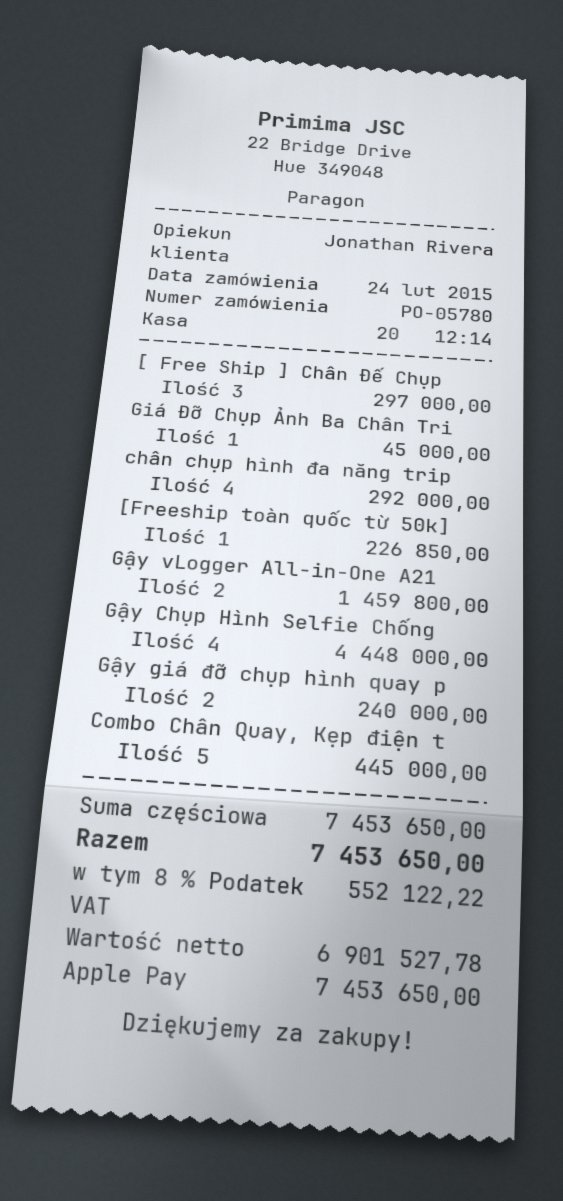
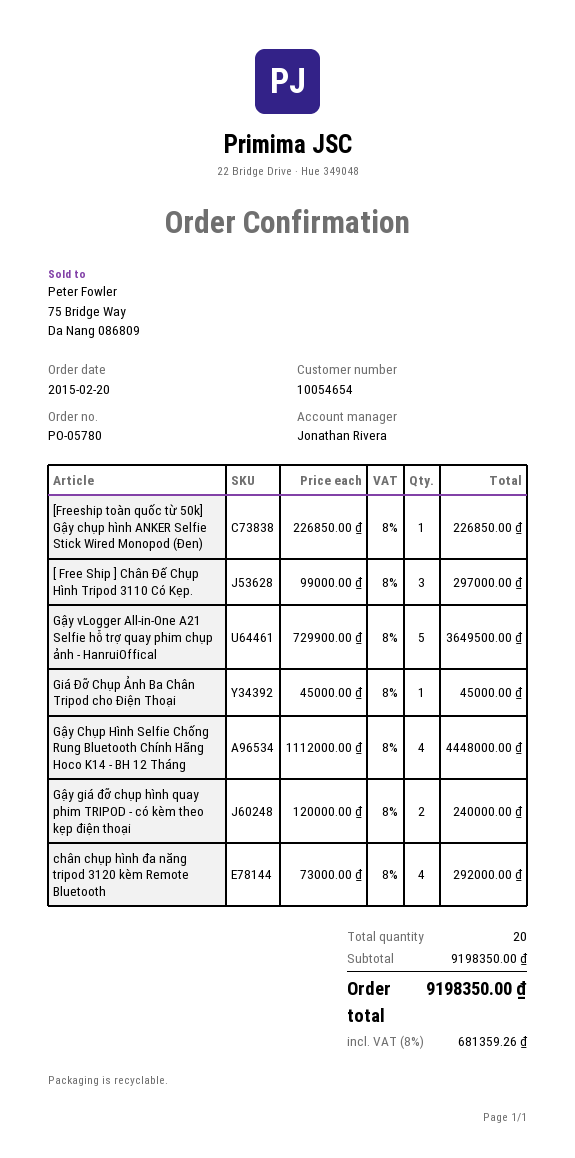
order date: 2015-02-24 -> 2015-02-20
Gậy vLogger All-in-One A21: 2 for 1459800.00 -> 5 for 3649500.00
Combo Chân Quay, Kẹp điện t: 5 for 445000.00 -> none
subtotal: 7453650.00 -> 9198350.00
tax: 8% = 552122.22 -> 8% = 681359.26
total: 7453650.00 -> 9198350.00

